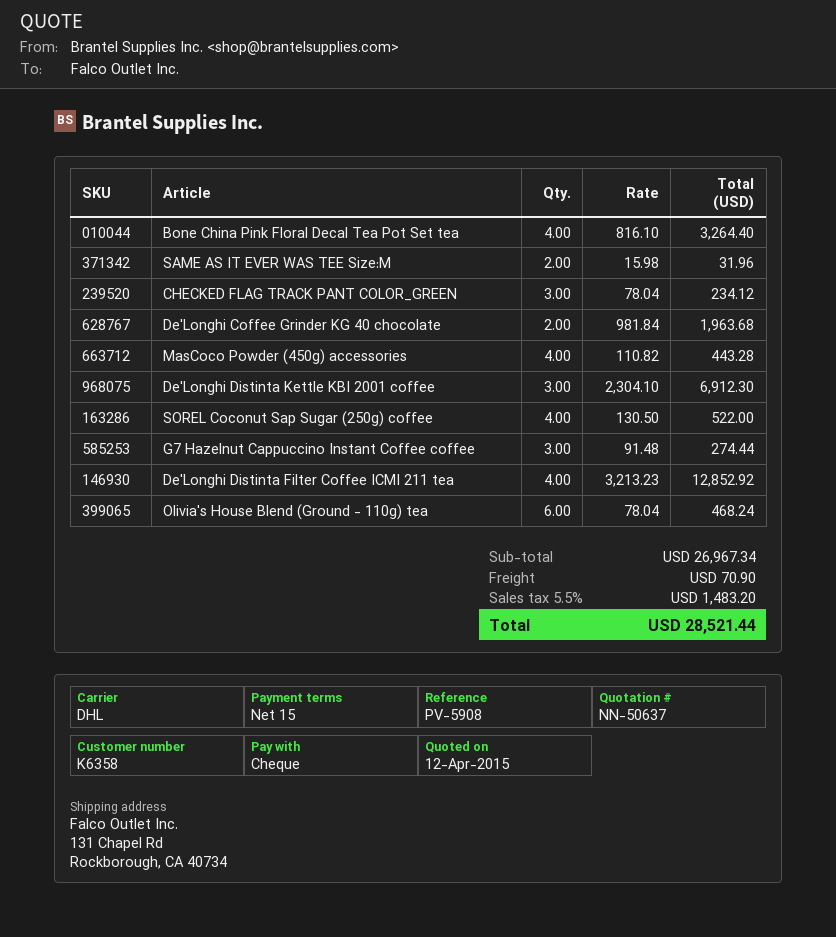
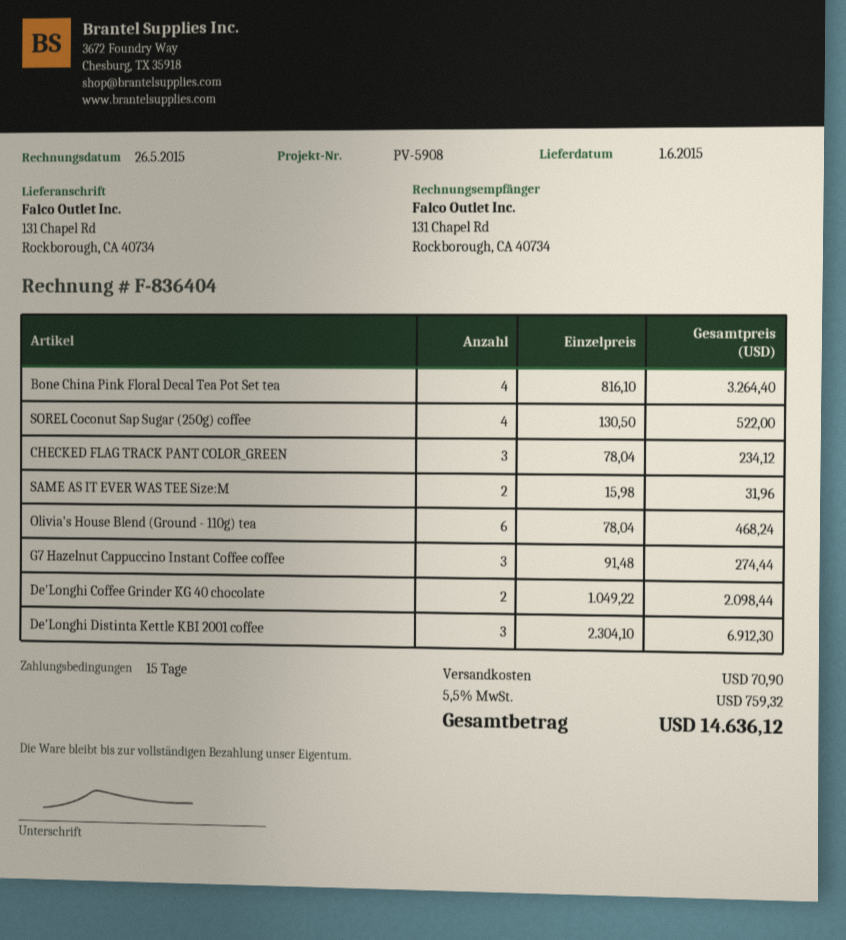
De'Longhi Coffee Grinder KG 40 chocolate: 2 x 981.84 = 1963.68 -> 2 x 1049.22 = 2098.44
MasCoco Powder (450g) accessories: 4 x 110.82 = 443.28 -> none
De'Longhi Distinta Filter Coffee ICMI 211 tea: 4 x 3213.23 = 12852.92 -> none
tax: 5.5% = 1483.20 -> 5.5% = 759.32
total: 28521.44 -> 14636.12

